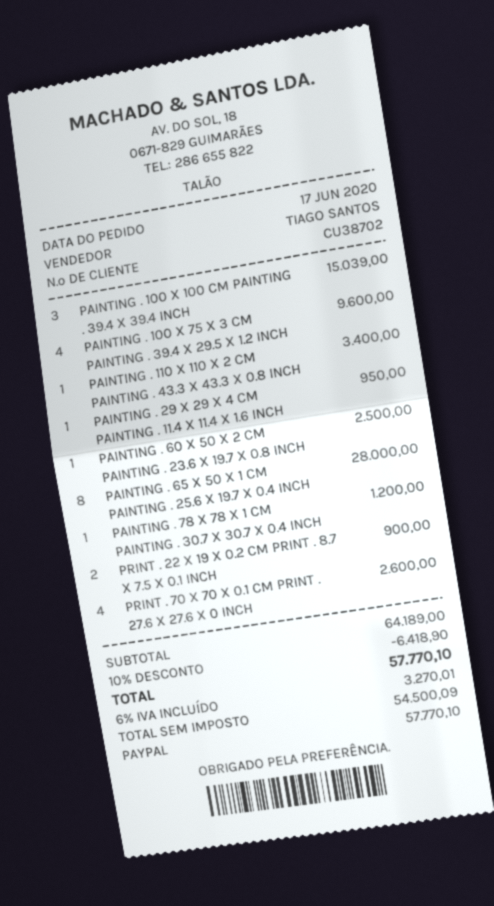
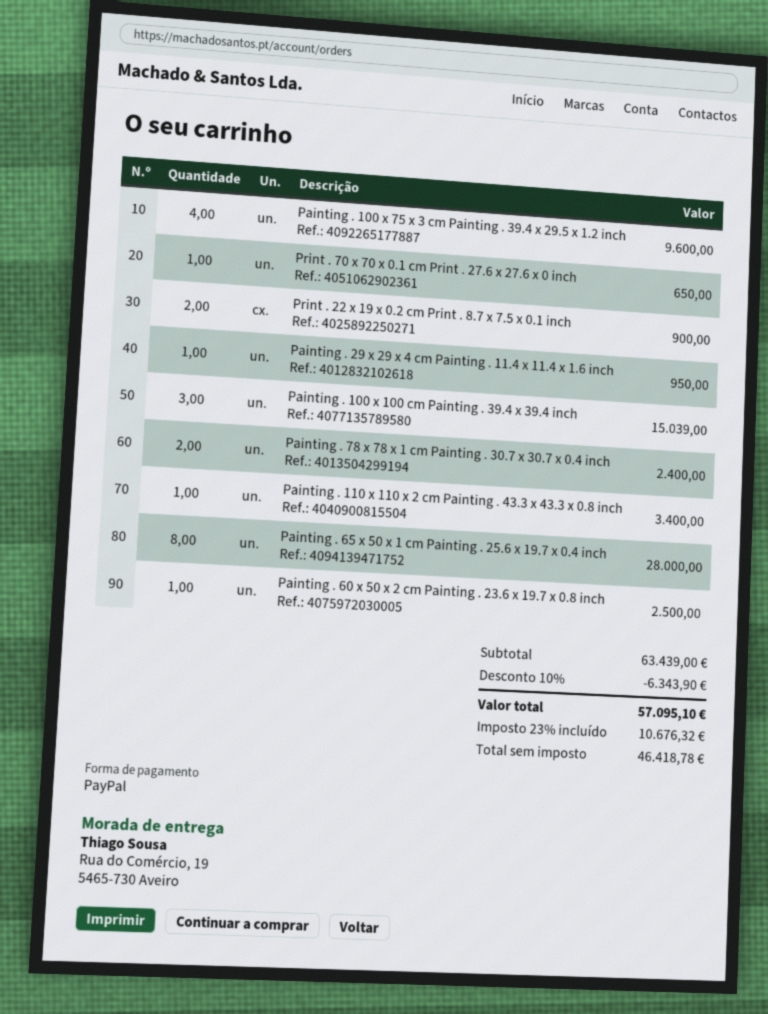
PAINTING . 78 X 78 X 1 CM PAINTING . 30.7 X 30.7 X 0.4 INCH: 1 for 1200.00 -> 2 for 2400.00
PRINT . 70 X 70 X 0.1 CM PRINT . 27.6 X 27.6 X 0 INCH: 4 for 2600.00 -> 1 for 650.00
subtotal: 64189.00 -> 63439.00
discount: 10% = 6418.90 -> 10% = 6343.90
net: 54500.09 -> 46418.78
tax: 6% = 3270.01 -> 23% = 10676.32
total: 57770.10 -> 57095.10

